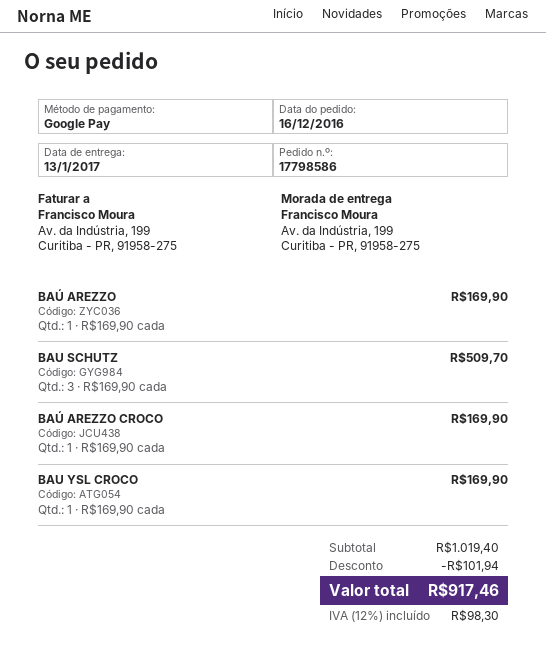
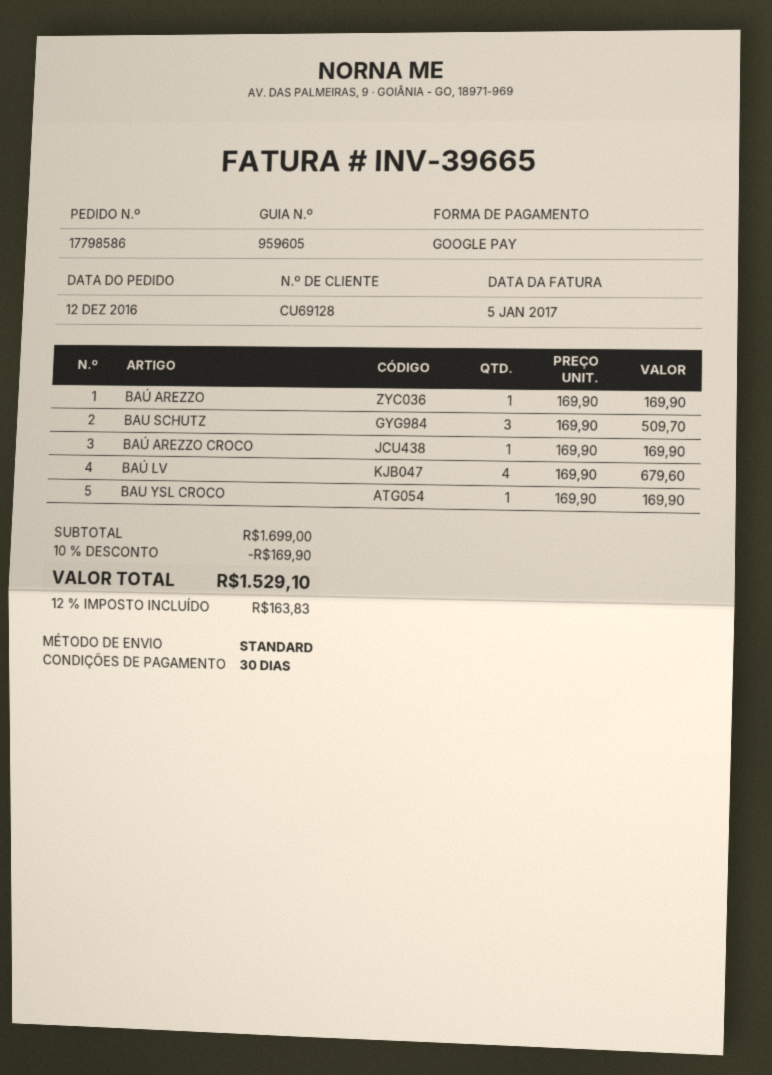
order date: 2016-12-16 -> 2016-12-12
BAÚ LV: none -> 4 x 169.90 = 679.60
subtotal: 1019.40 -> 1699.00
discount: 101.94 -> 169.90
tax: 12% = 98.30 -> 12% = 163.83
total: 917.46 -> 1529.10

